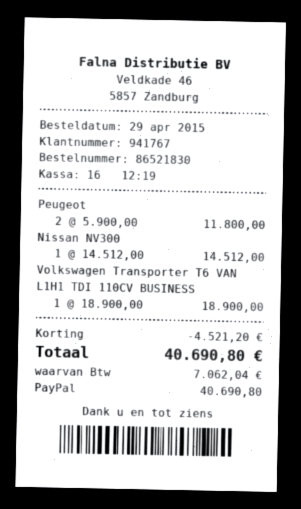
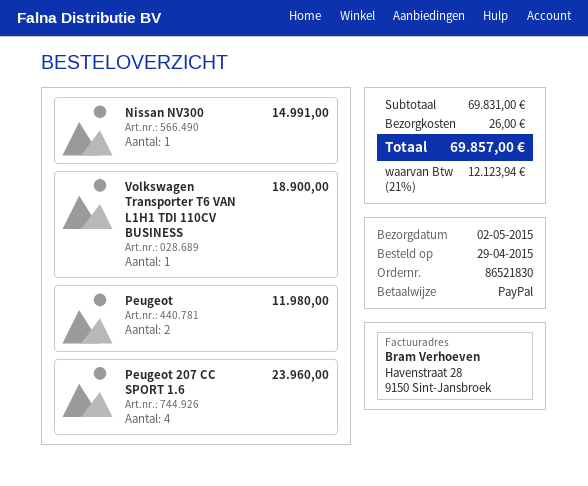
Peugeot: 2 for 11800.00 -> 2 for 11980.00
Nissan NV300: 1 for 14512.00 -> 1 for 14991.00
Peugeot 207 CC SPORT 1.6: none -> 4 for 23960.00
discount: 4521.20 -> none
shipping: none -> 26.00
tax: 7062.04 -> 12123.94
total: 40690.80 -> 69857.00

